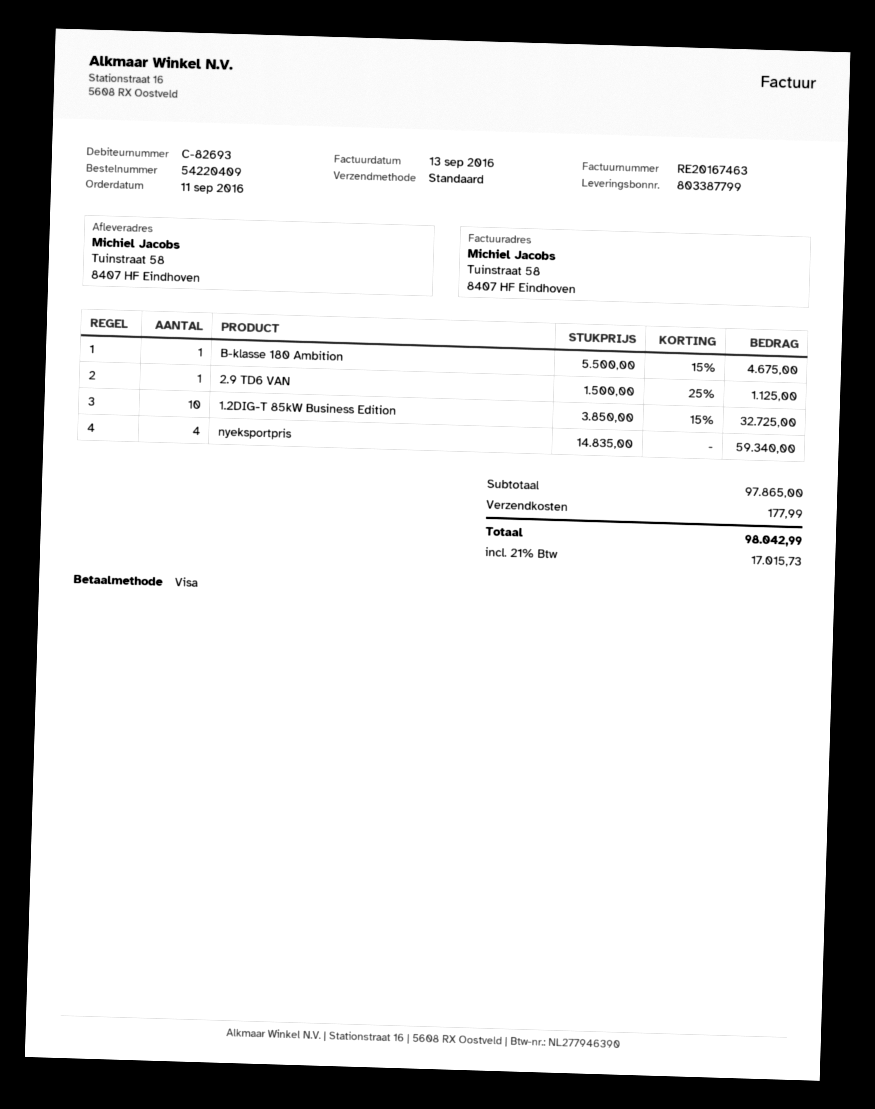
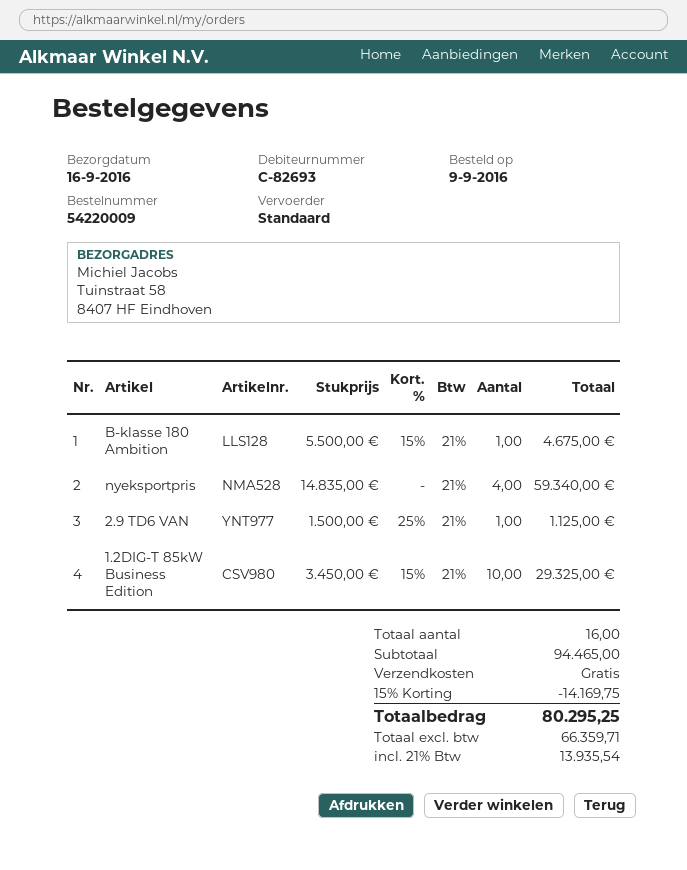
order number: 54220409 -> 54220009
order date: 2016-09-11 -> 2016-09-09
1.2DIG-T 85kW Business Edition: 10 x 3850.00 - 15% = 32725.00 -> 10 x 3450.00 - 15% = 29325.00
subtotal: 97865.00 -> 94465.00
discount: none -> 15% = 14169.75
shipping: 177.99 -> 0.00
tax: 21% = 17015.73 -> 21% = 13935.54
total: 98042.99 -> 80295.25

